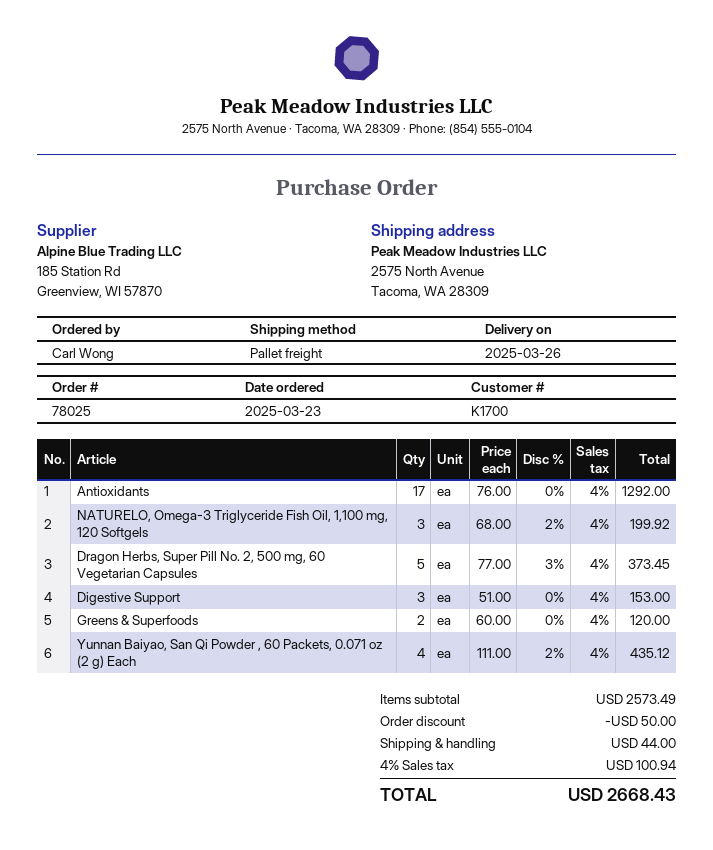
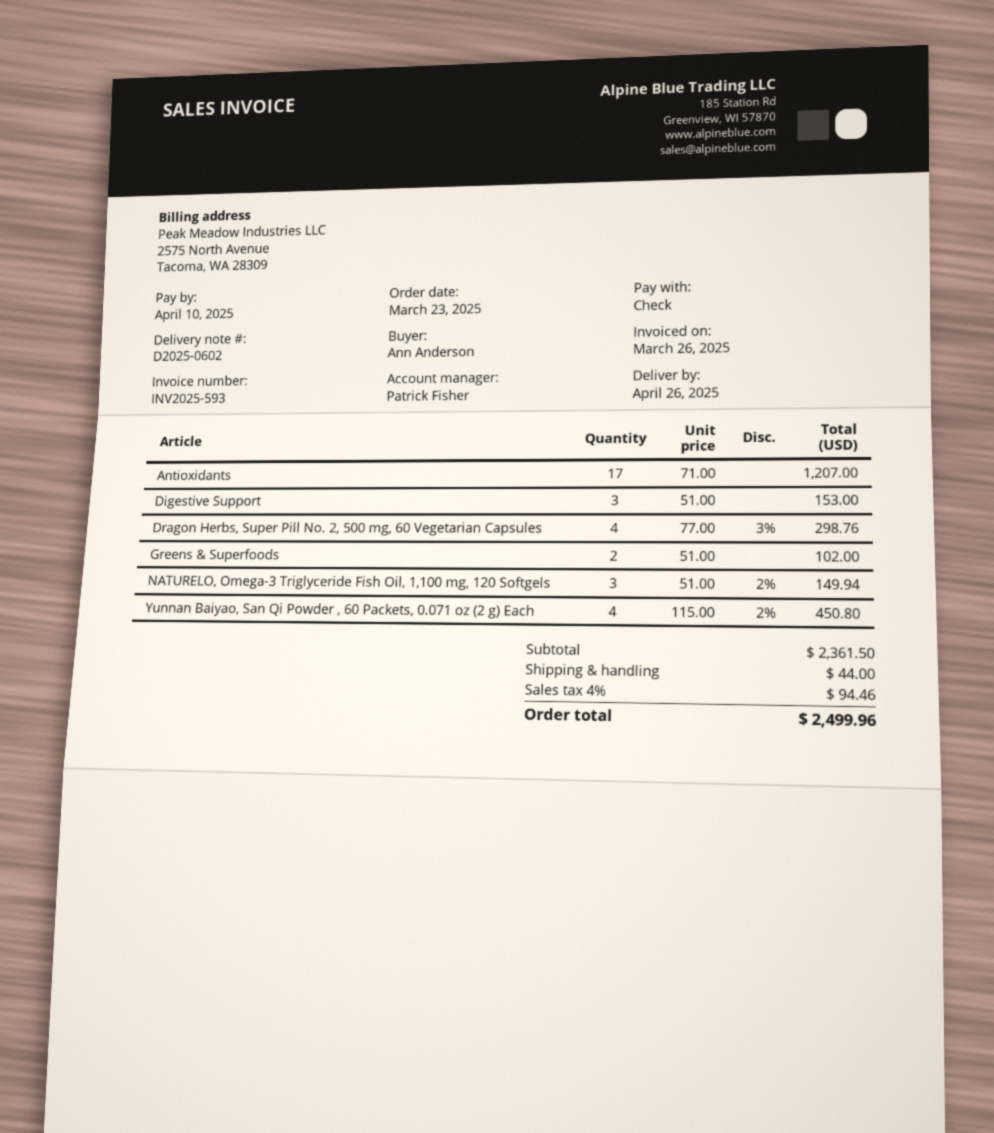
delivery date: 2025-03-26 -> 2025-04-26
ordered by: Carl Wong -> Ann Anderson
Antioxidants: 17 x 76.00 = 1292.00 -> 17 x 71.00 = 1207.00
NATURELO, Omega-3 Triglyceride Fish Oil, 1,100 mg, 120 Softgels: 3 x 68.00 - 2% = 199.92 -> 3 x 51.00 - 2% = 149.94
Dragon Herbs, Super Pill No. 2, 500 mg, 60 Vegetarian Capsules: 5 x 77.00 - 3% = 373.45 -> 4 x 77.00 - 3% = 298.76
Greens & Superfoods: 2 x 60.00 = 120.00 -> 2 x 51.00 = 102.00
Yunnan Baiyao, San Qi Powder , 60 Packets, 0.071 oz (2 g) Each: 4 x 111.00 - 2% = 435.12 -> 4 x 115.00 - 2% = 450.80
subtotal: 2573.49 -> 2361.50
discount: 50.00 -> none
tax: 4% = 100.94 -> 4% = 94.46
total: 2668.43 -> 2499.96

